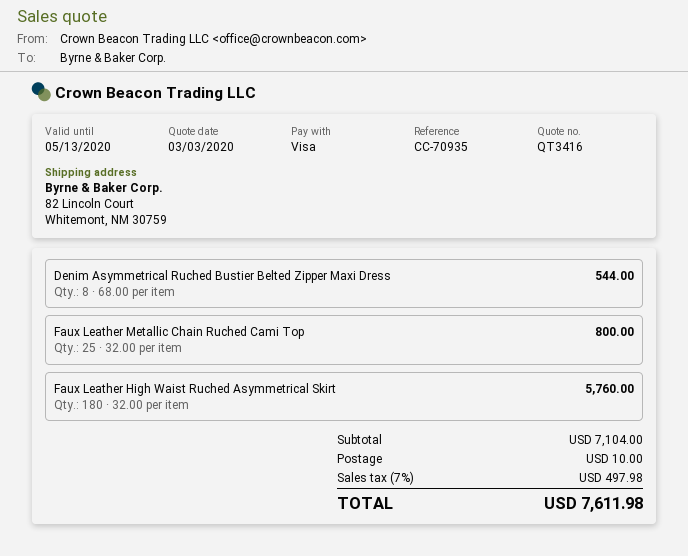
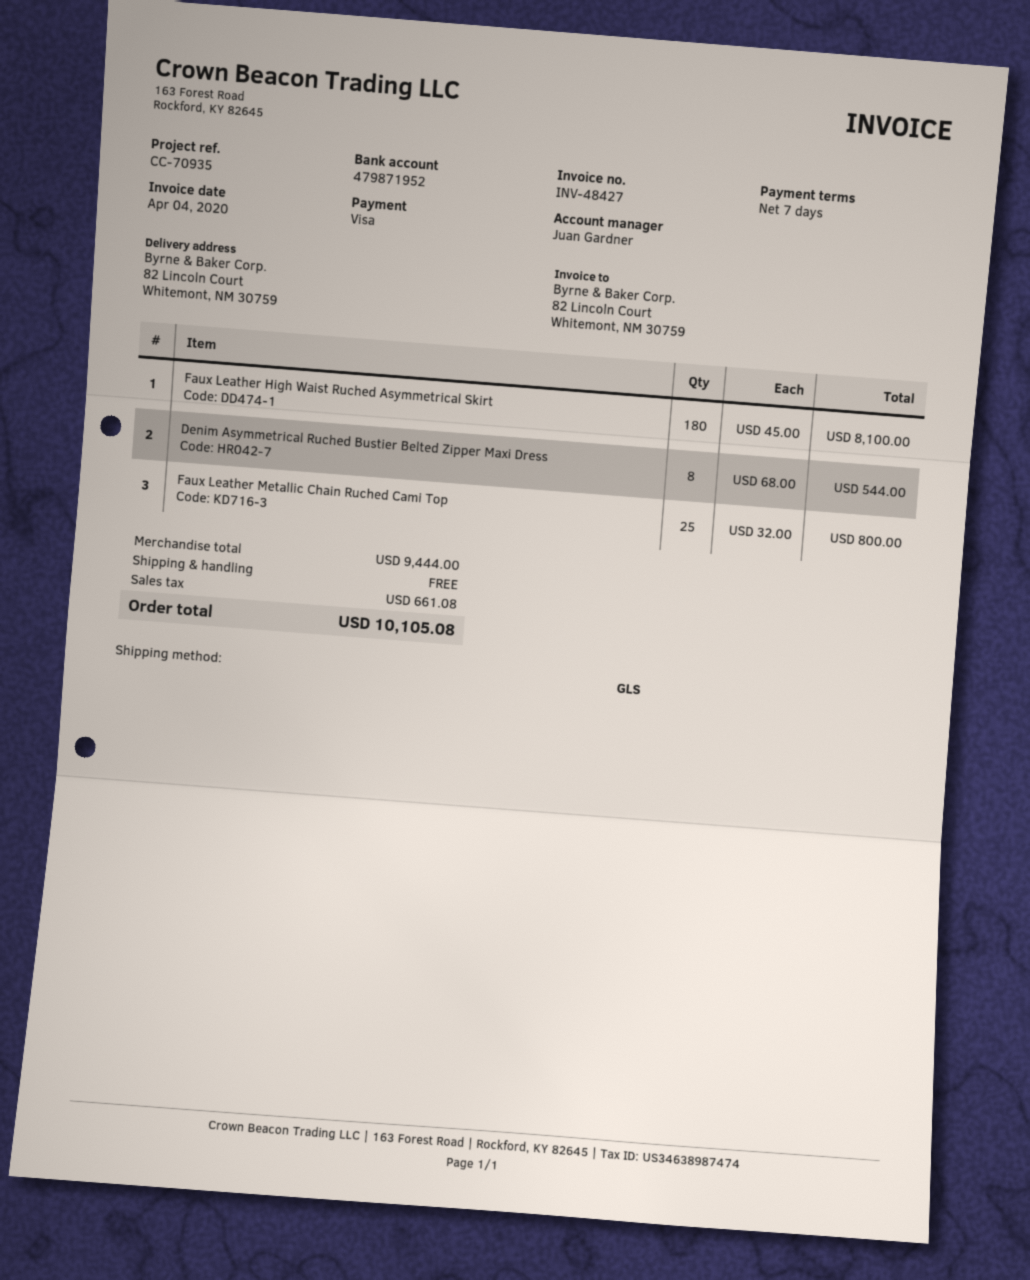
Faux Leather High Waist Ruched Asymmetrical Skirt: 180 x 32.00 = 5760.00 -> 180 x 45.00 = 8100.00
subtotal: 7104.00 -> 9444.00
shipping: 10.00 -> 0.00
tax: 497.98 -> 661.08
total: 7611.98 -> 10105.08

